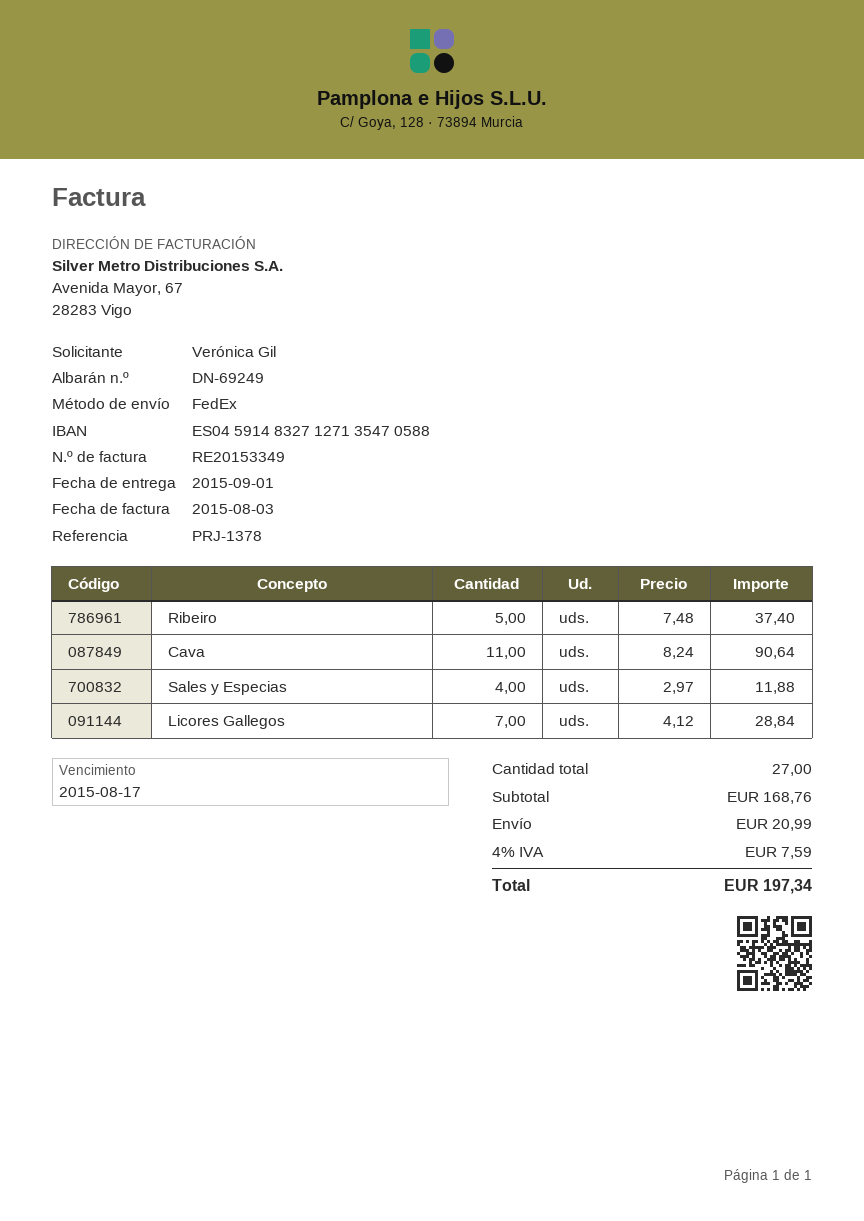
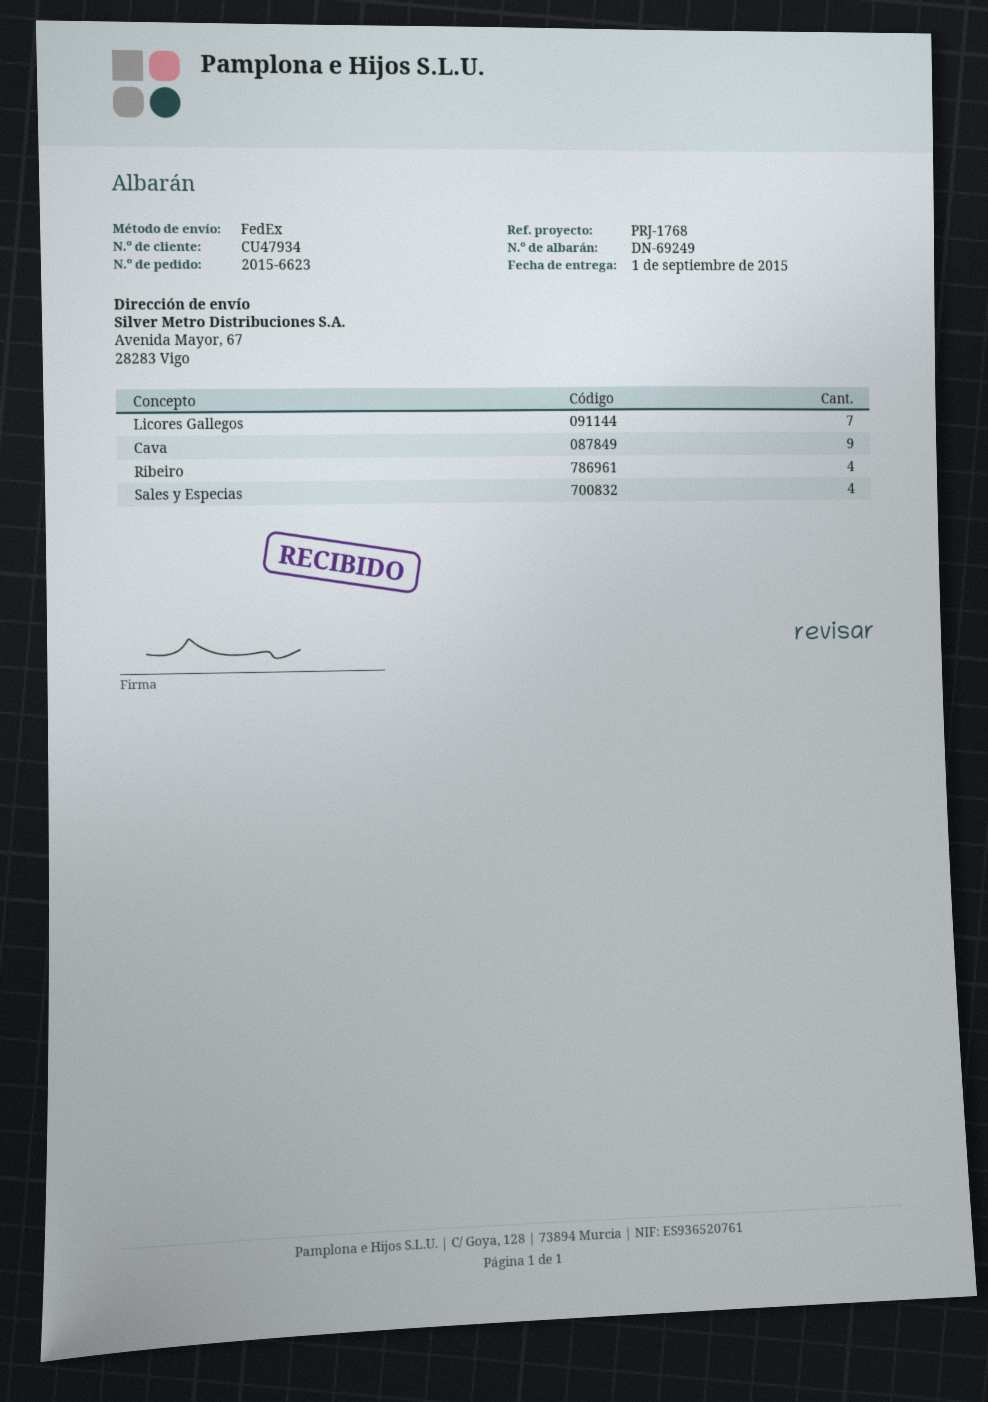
reference: PRJ-1378 -> PRJ-1768
Ribeiro: 5 -> 4
Cava: 11 -> 9

